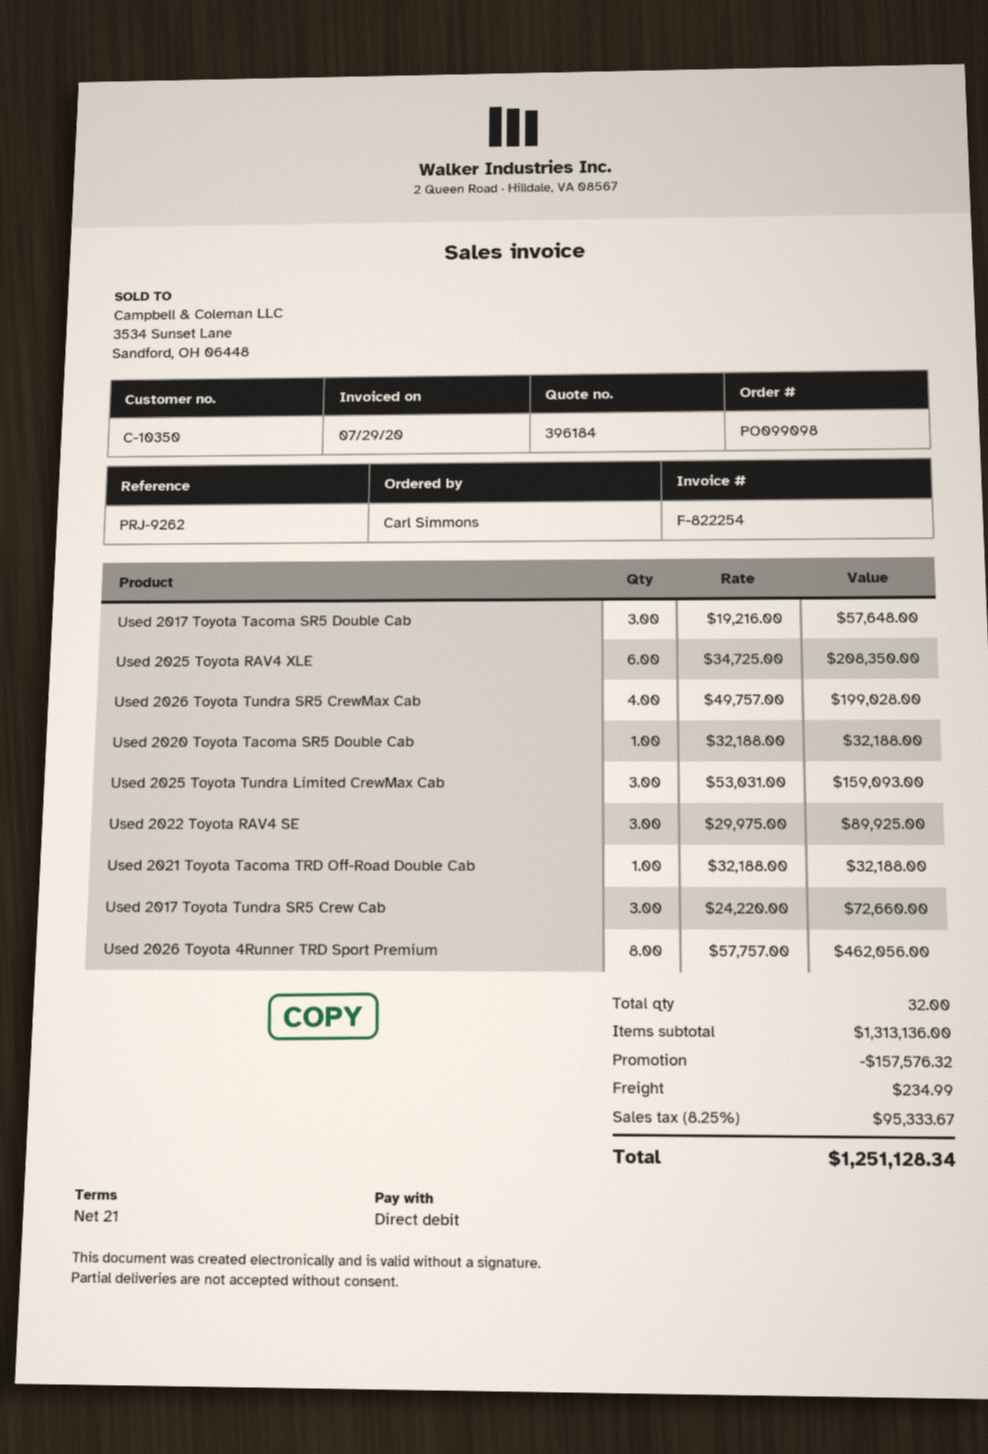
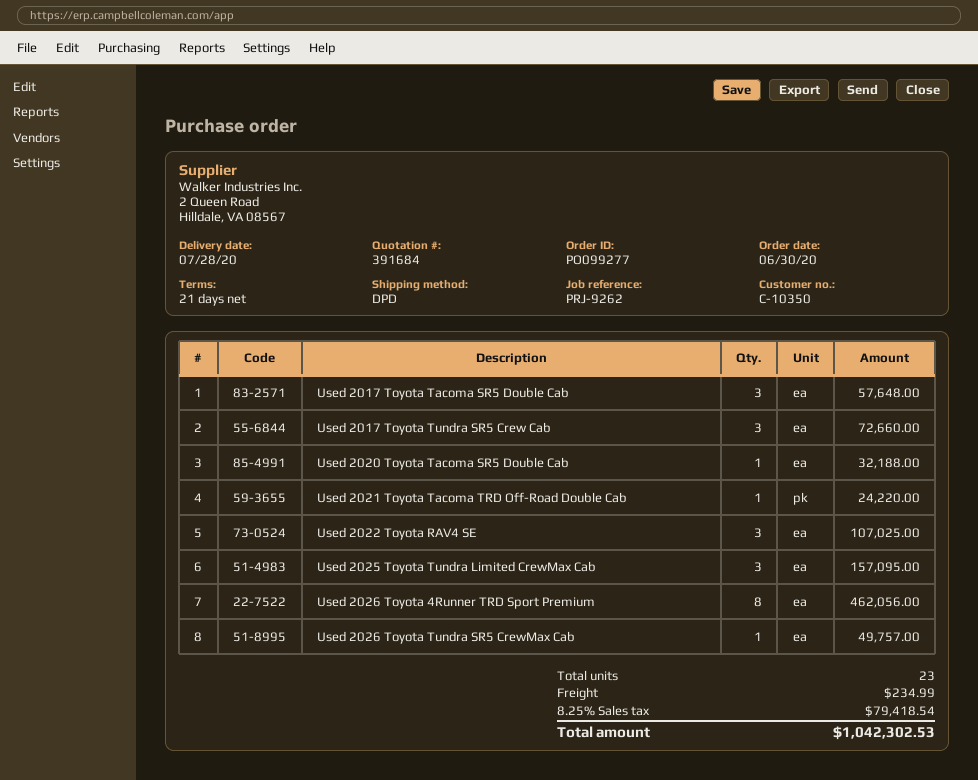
quote number: 396184 -> 391684
order number: PO099098 -> PO099277
Used 2025 Toyota RAV4 XLE: 6 for 208350.00 -> none
Used 2026 Toyota Tundra SR5 CrewMax Cab: 4 for 199028.00 -> 1 for 49757.00
Used 2025 Toyota Tundra Limited CrewMax Cab: 3 for 159093.00 -> 3 for 157095.00
Used 2022 Toyota RAV4 SE: 3 for 89925.00 -> 3 for 107025.00
Used 2021 Toyota Tacoma TRD Off-Road Double Cab: 1 for 32188.00 -> 1 for 24220.00
total quantity: 32 -> 23
discount: 157576.32 -> none
tax: 8.25% = 95333.67 -> 8.25% = 79418.54
total: 1251128.34 -> 1042302.53

